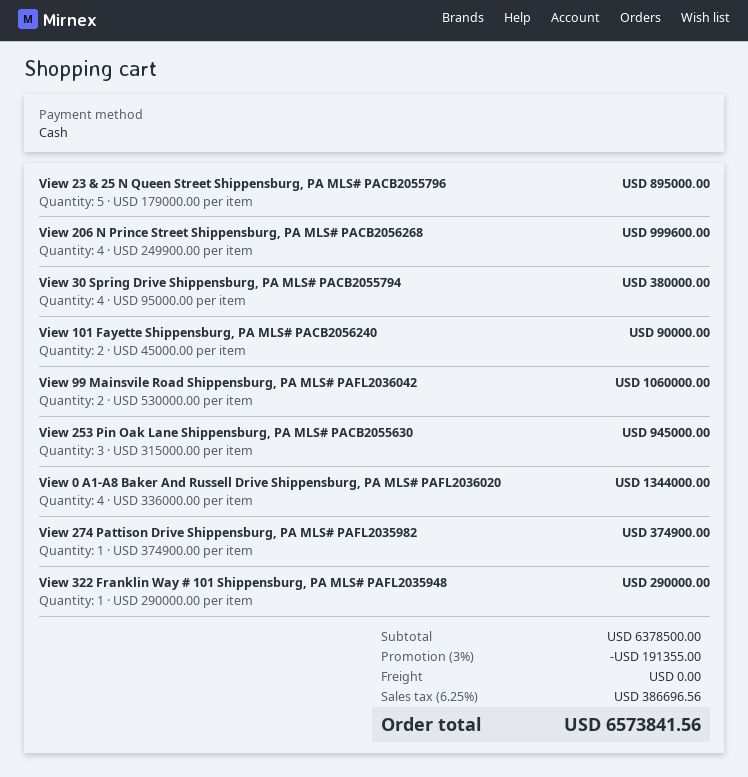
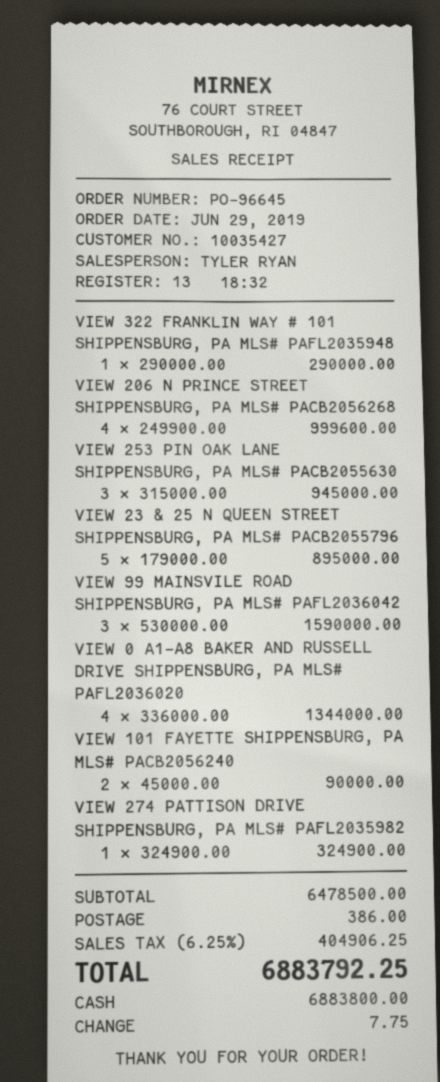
View 30 Spring Drive Shippensburg, PA MLS# PACB2055794: 4 x 95000.00 = 380000.00 -> none
View 99 Mainsvile Road Shippensburg, PA MLS# PAFL2036042: 2 x 530000.00 = 1060000.00 -> 3 x 530000.00 = 1590000.00
View 274 Pattison Drive Shippensburg, PA MLS# PAFL2035982: 1 x 374900.00 = 374900.00 -> 1 x 324900.00 = 324900.00
subtotal: 6378500.00 -> 6478500.00
discount: 3% = 191355.00 -> none
shipping: 0.00 -> 386.00
tax: 6.25% = 386696.56 -> 6.25% = 404906.25
total: 6573841.56 -> 6883792.25

